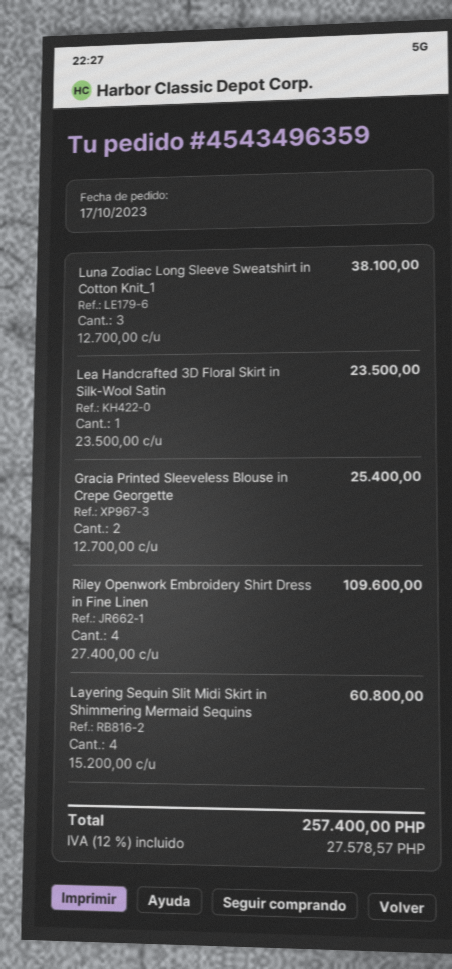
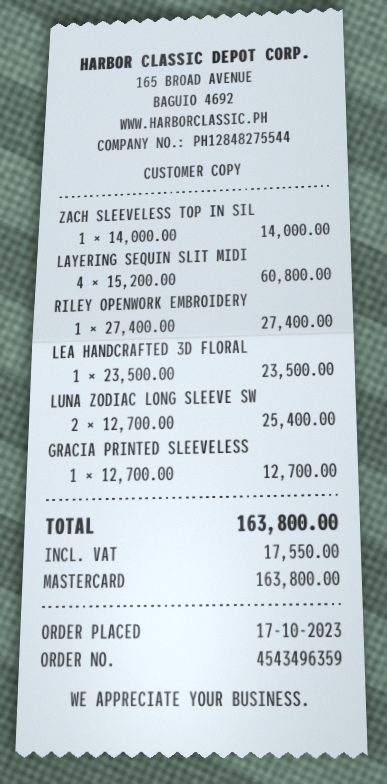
Luna Zodiac Long Sleeve Sweatshirt in Cotton Knit_1: 3 x 12700.00 = 38100.00 -> 2 x 12700.00 = 25400.00
Gracia Printed Sleeveless Blouse in Crepe Georgette: 2 x 12700.00 = 25400.00 -> 1 x 12700.00 = 12700.00
Riley Openwork Embroidery Shirt Dress in Fine Linen: 4 x 27400.00 = 109600.00 -> 1 x 27400.00 = 27400.00
ZACH SLEEVELESS TOP IN SIL: none -> 1 x 14000.00 = 14000.00
tax: 27578.57 -> 17550.00
total: 257400.00 -> 163800.00

